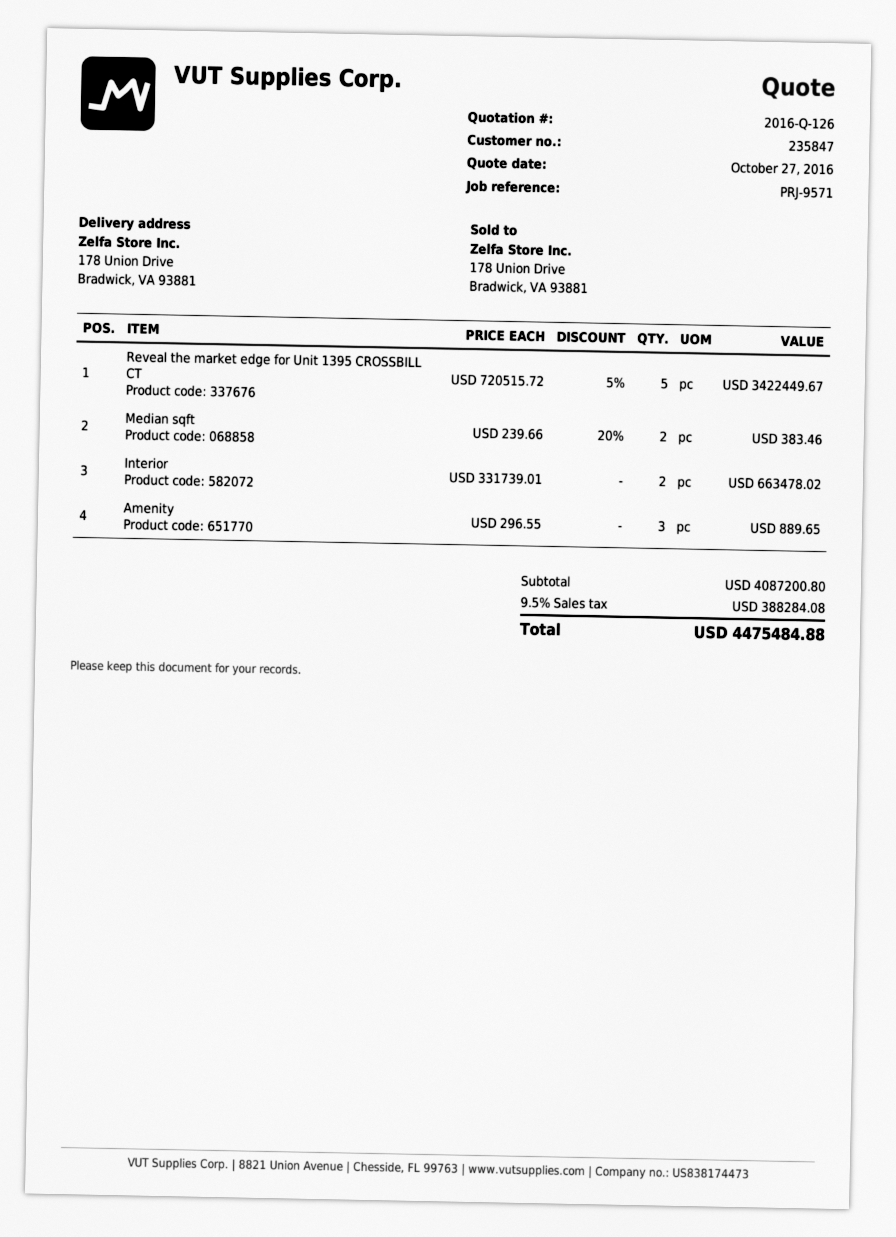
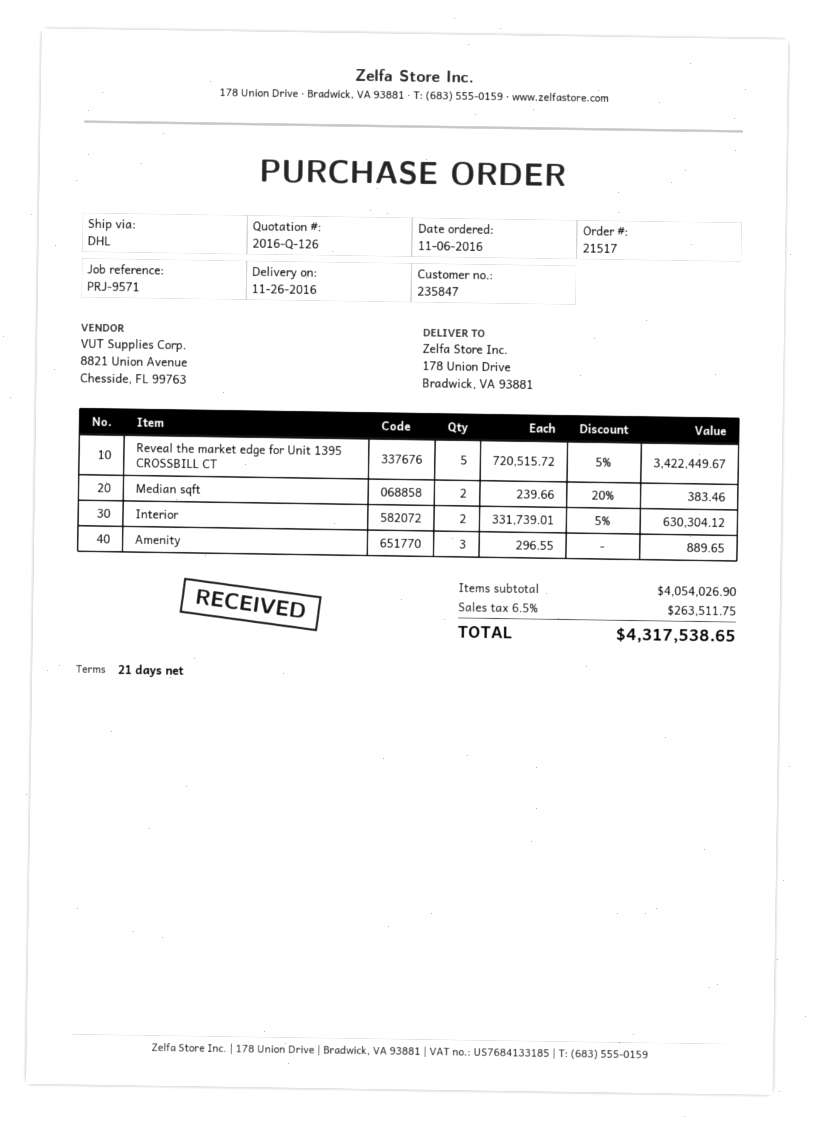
Interior: 2 x 331739.01 = 663478.02 -> 2 x 331739.01 - 5% = 630304.12
subtotal: 4087200.80 -> 4054026.90
tax: 9.5% = 388284.08 -> 6.5% = 263511.75
total: 4475484.88 -> 4317538.65

